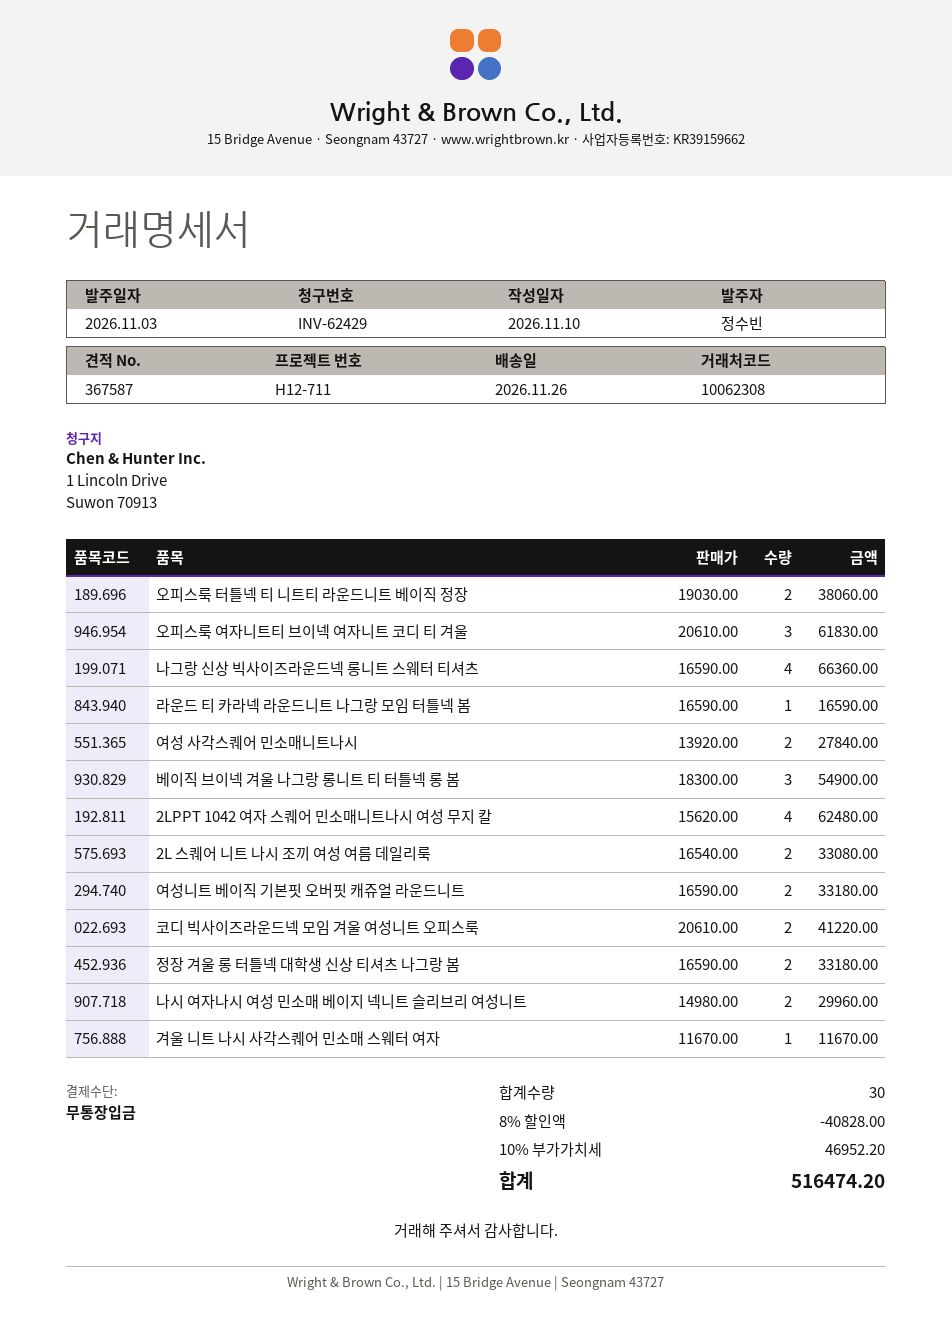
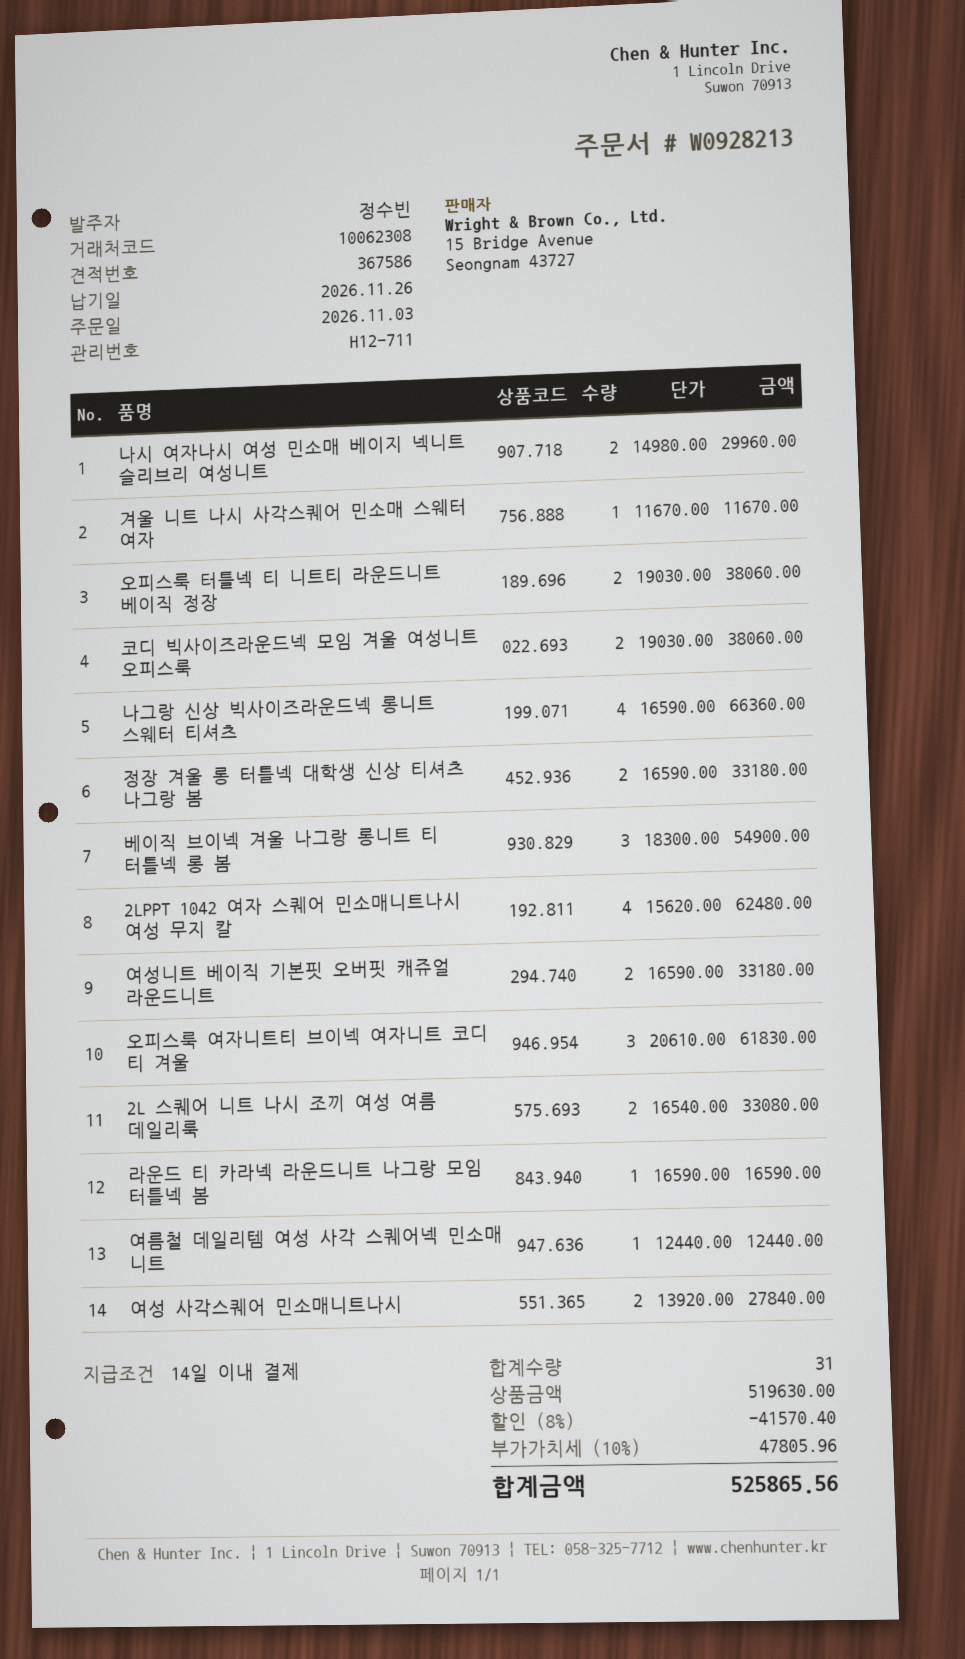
quote number: 367587 -> 367586
코디 빅사이즈라운드넥 모임 겨울 여성니트 오피스룩: 2 x 20610.00 = 41220.00 -> 2 x 19030.00 = 38060.00
여름철 데일리템 여성 사각 스퀘어넥 민소매 니트: none -> 1 x 12440.00 = 12440.00
total quantity: 30 -> 31
discount: 8% = 40828.00 -> 8% = 41570.40
tax: 10% = 46952.20 -> 10% = 47805.96
total: 516474.20 -> 525865.56

